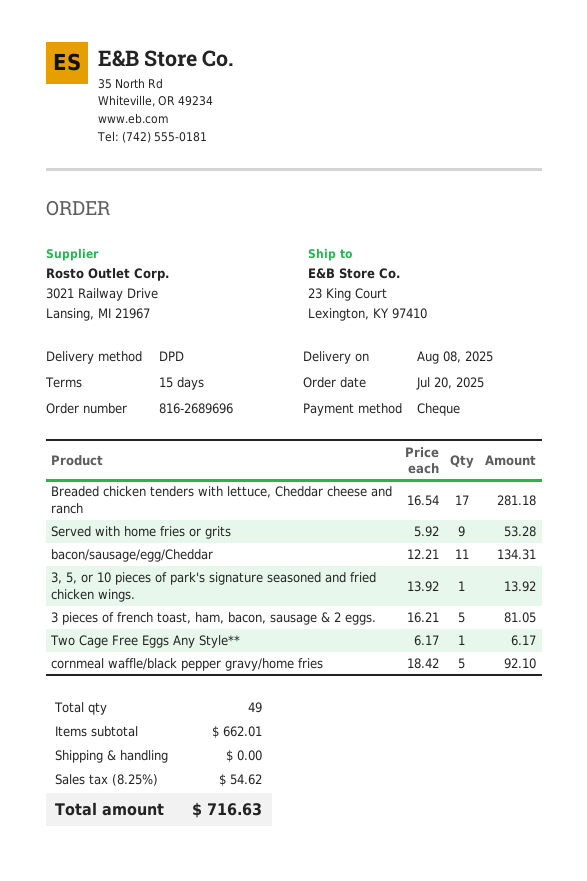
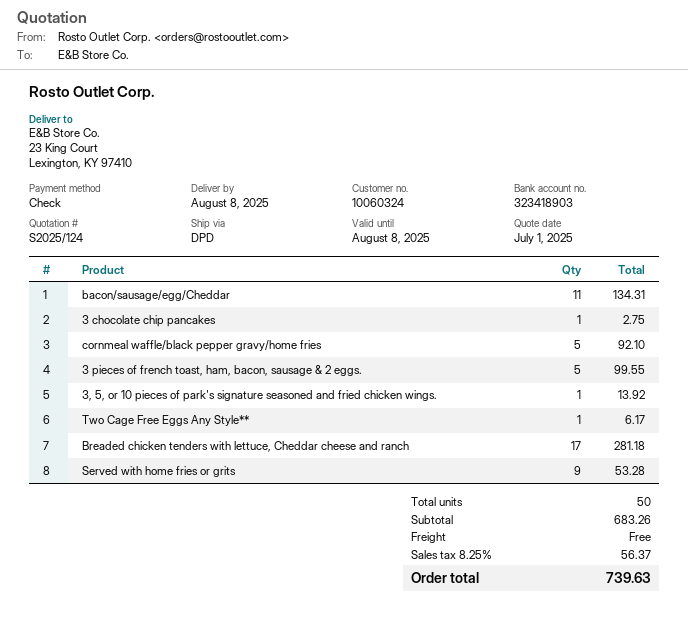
3 pieces of french toast, ham, bacon, sausage & 2 eggs.: 5 for 81.05 -> 5 for 99.55
3 chocolate chip pancakes: none -> 1 for 2.75
total quantity: 49 -> 50
subtotal: 662.01 -> 683.26
tax: 8.25% = 54.62 -> 8.25% = 56.37
total: 716.63 -> 739.63

